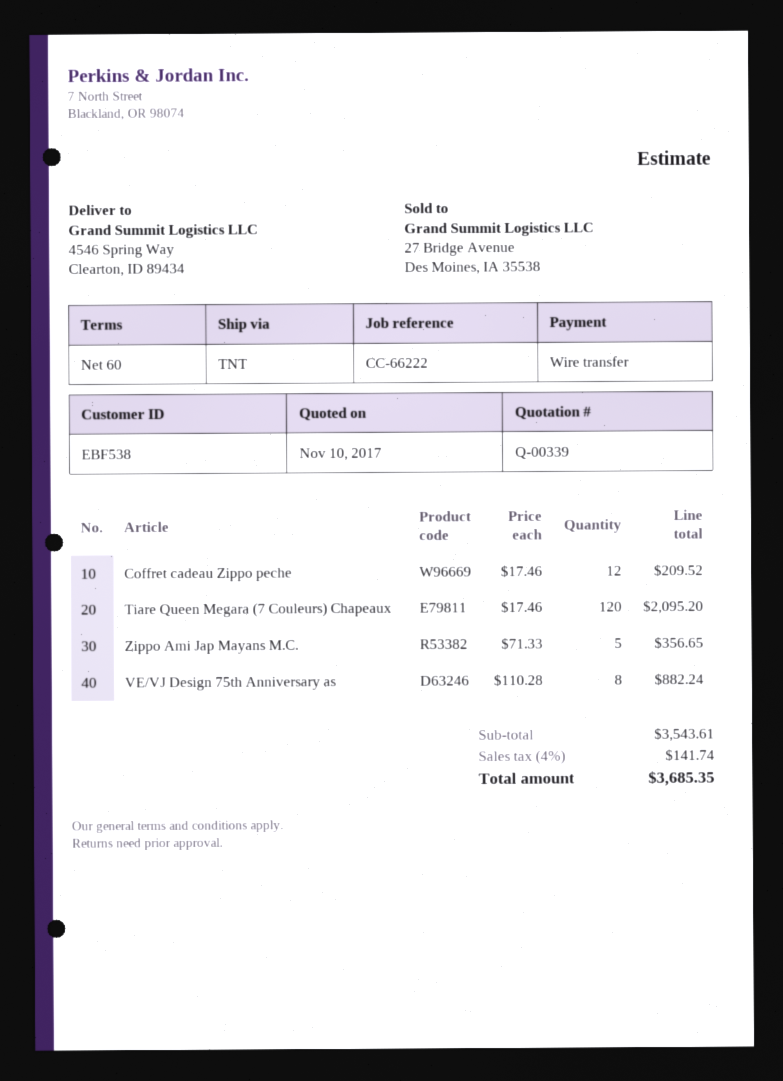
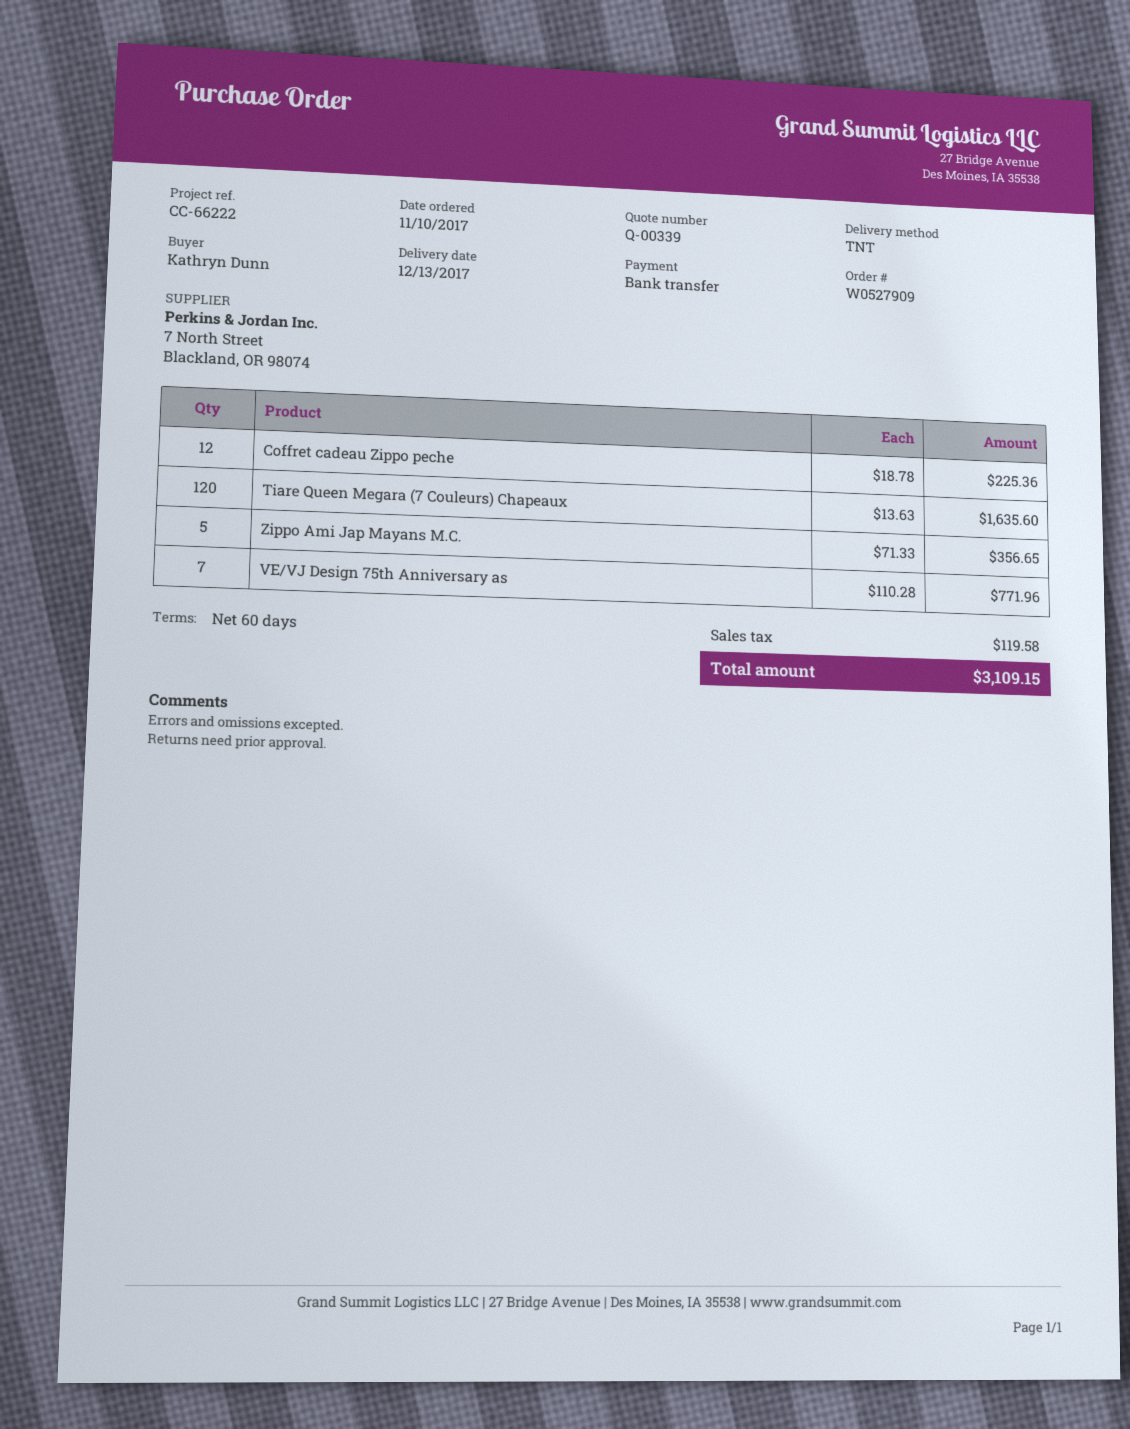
Coffret cadeau Zippo peche: 12 x 17.46 = 209.52 -> 12 x 18.78 = 225.36
Tiare Queen Megara (7 Couleurs) Chapeaux: 120 x 17.46 = 2095.20 -> 120 x 13.63 = 1635.60
VE/VJ Design 75th Anniversary as: 8 x 110.28 = 882.24 -> 7 x 110.28 = 771.96
tax: 141.74 -> 119.58
total: 3685.35 -> 3109.15

